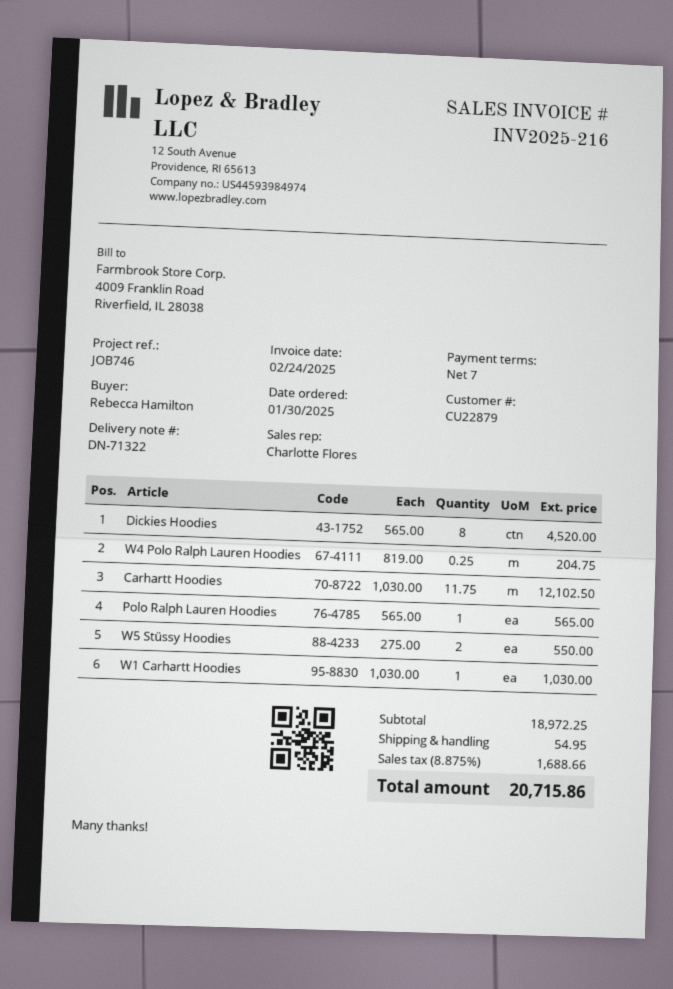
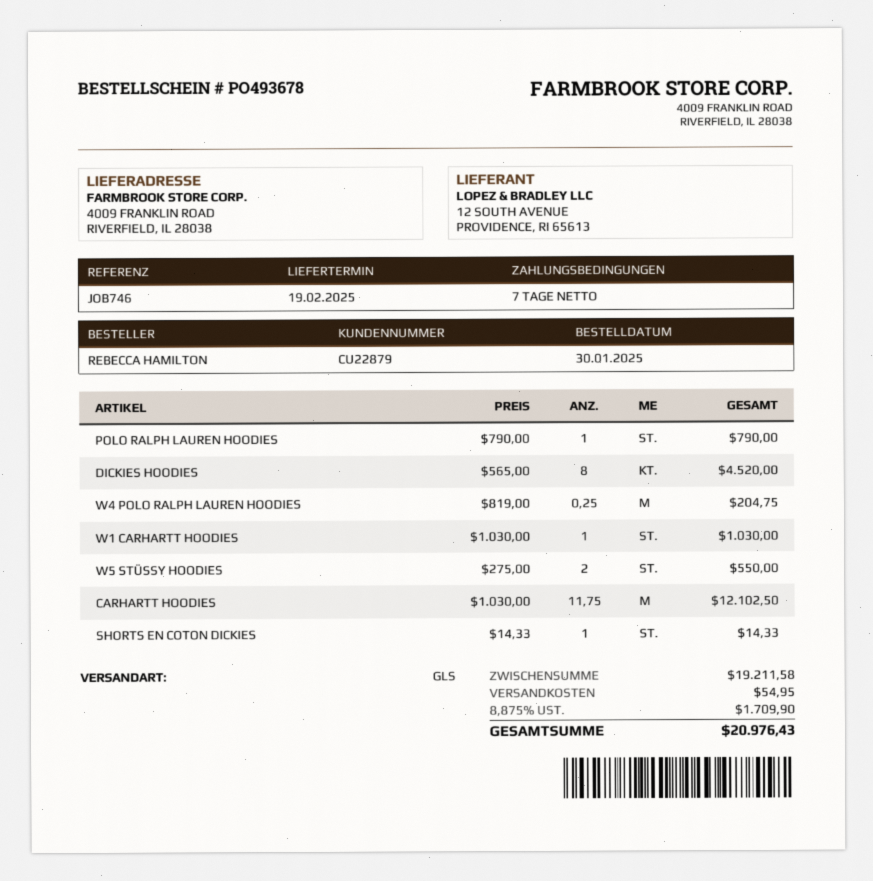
Polo Ralph Lauren Hoodies: 1 x 565.00 = 565.00 -> 1 x 790.00 = 790.00
SHORTS EN COTON DICKIES: none -> 1 x 14.33 = 14.33
subtotal: 18972.25 -> 19211.58
tax: 8.875% = 1688.66 -> 8.875% = 1709.90
total: 20715.86 -> 20976.43

